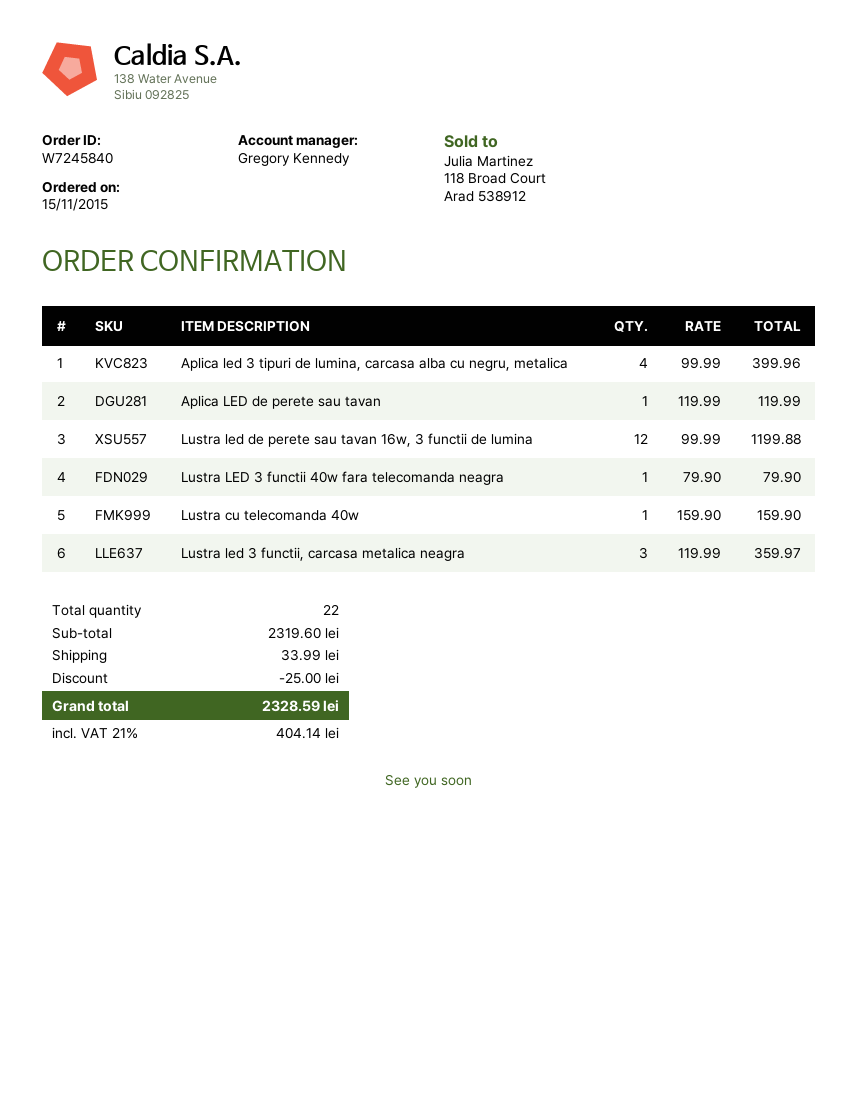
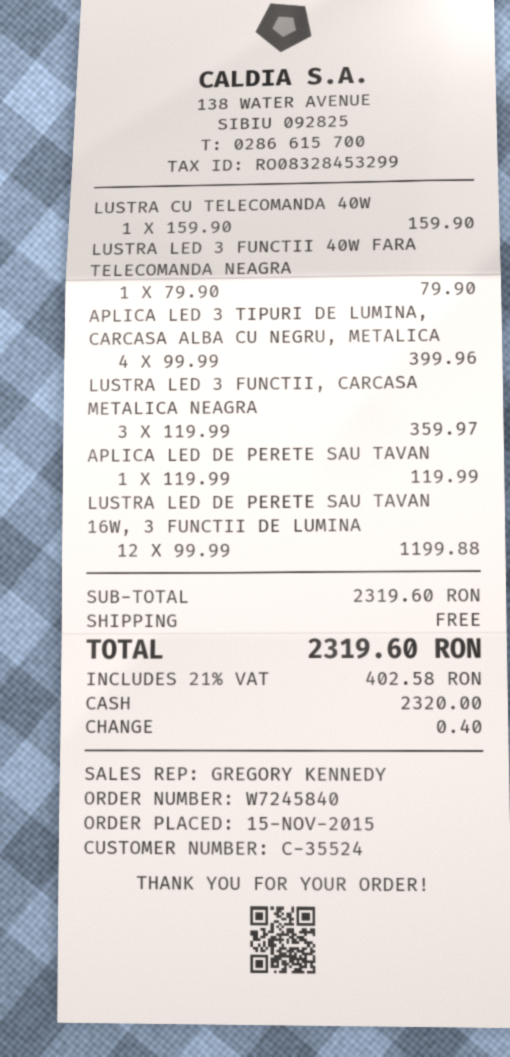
discount: 25.00 -> none
shipping: 33.99 -> 0.00
tax: 21% = 404.14 -> 21% = 402.58
total: 2328.59 -> 2319.60

